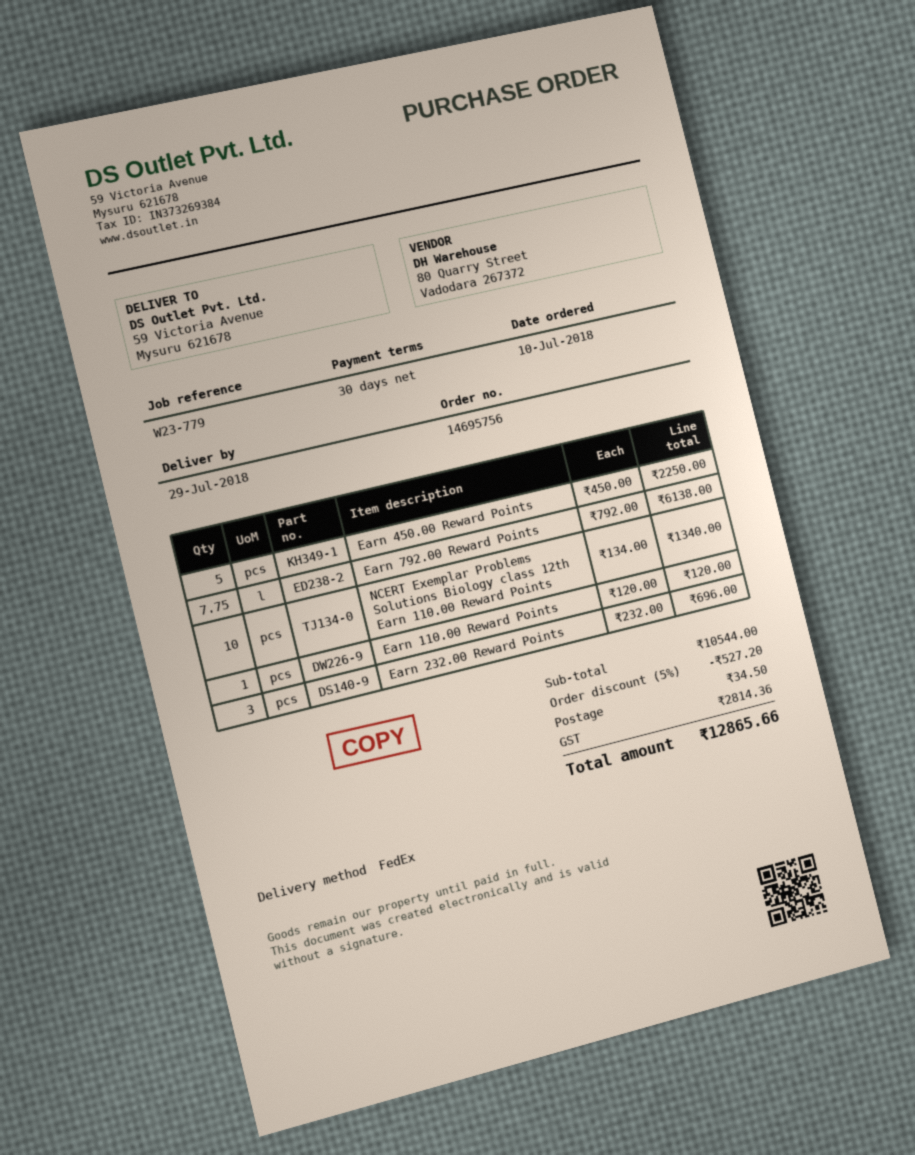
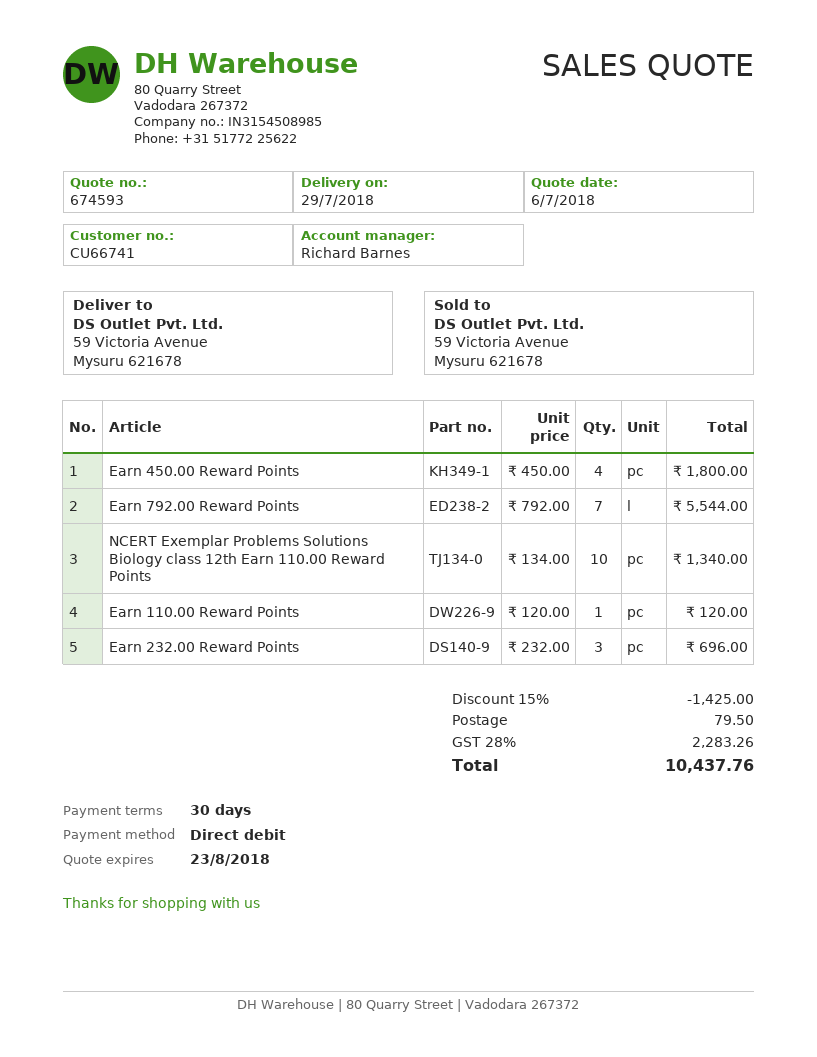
Earn 450.00 Reward Points: 5 x 450.00 = 2250.00 -> 4 x 450.00 = 1800.00
Earn 792.00 Reward Points: 7.75 x 792.00 = 6138.00 -> 7 x 792.00 = 5544.00
discount: 5% = 527.20 -> 15% = 1425.00
shipping: 34.50 -> 79.50
tax: 2814.36 -> 2283.26
total: 12865.66 -> 10437.76

